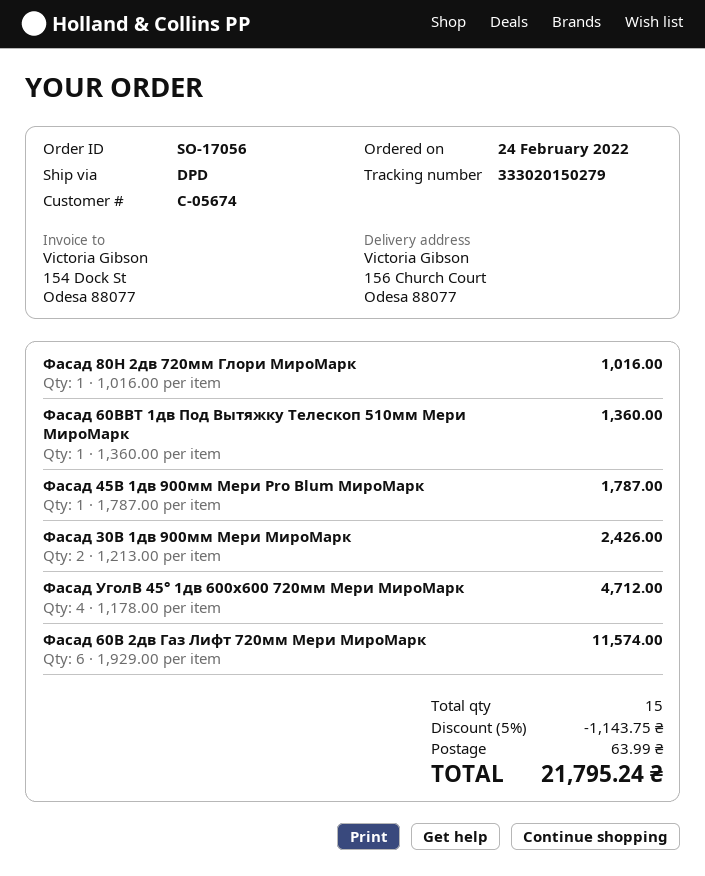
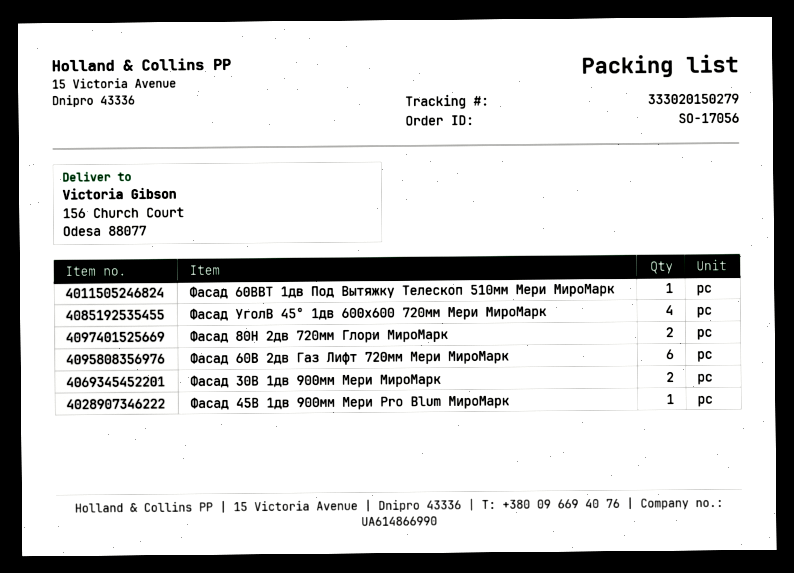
Фасад 80Н 2дв 720мм Глори МироМарк: 1 -> 2

